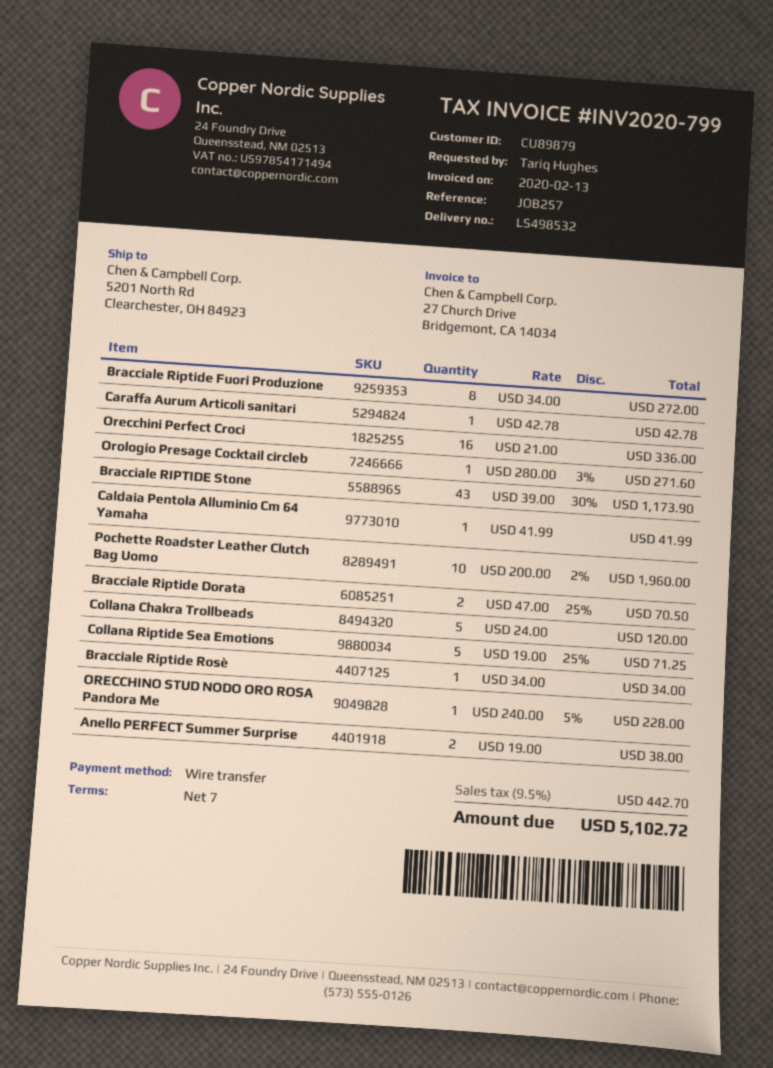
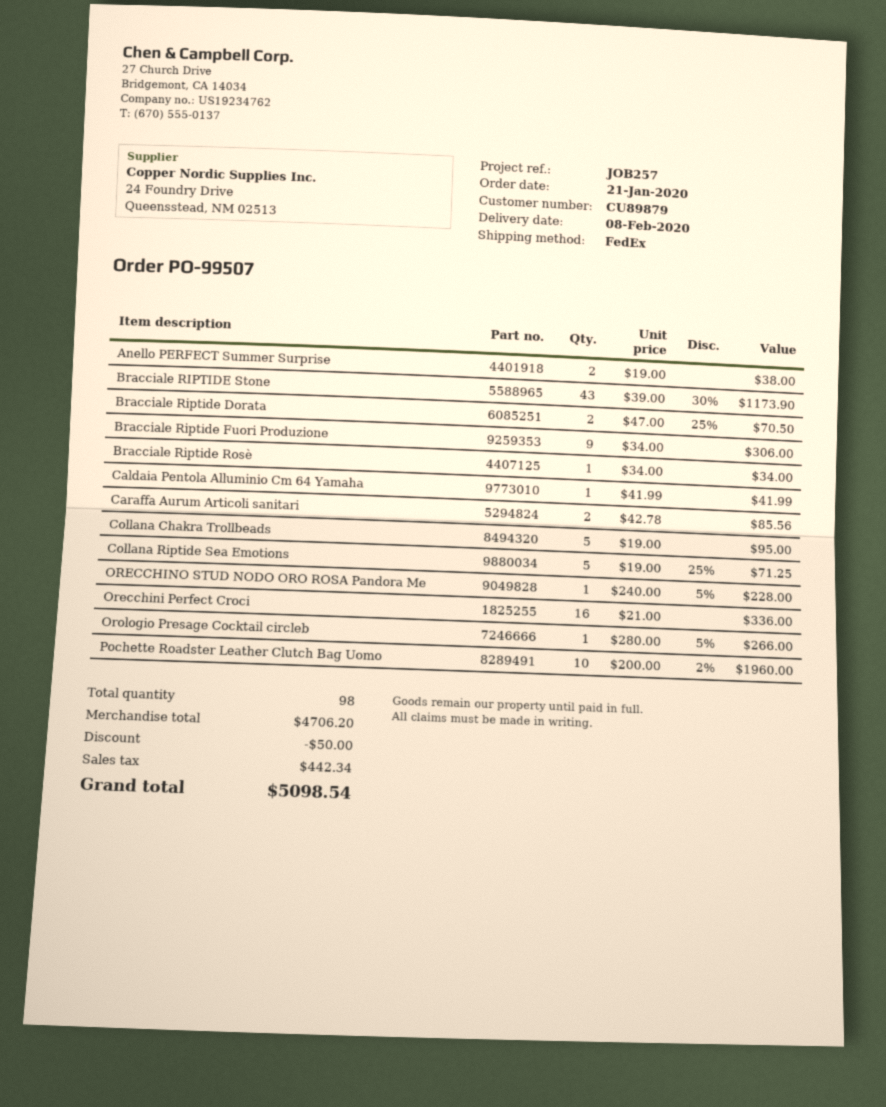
Bracciale Riptide Fuori Produzione: 8 x 34.00 = 272.00 -> 9 x 34.00 = 306.00
Caraffa Aurum Articoli sanitari: 1 x 42.78 = 42.78 -> 2 x 42.78 = 85.56
Orologio Presage Cocktail circleb: 1 x 280.00 - 3% = 271.60 -> 1 x 280.00 - 5% = 266.00
Collana Chakra Trollbeads: 5 x 24.00 = 120.00 -> 5 x 19.00 = 95.00
discount: none -> 50.00
tax: 442.70 -> 442.34
total: 5102.72 -> 5098.54

